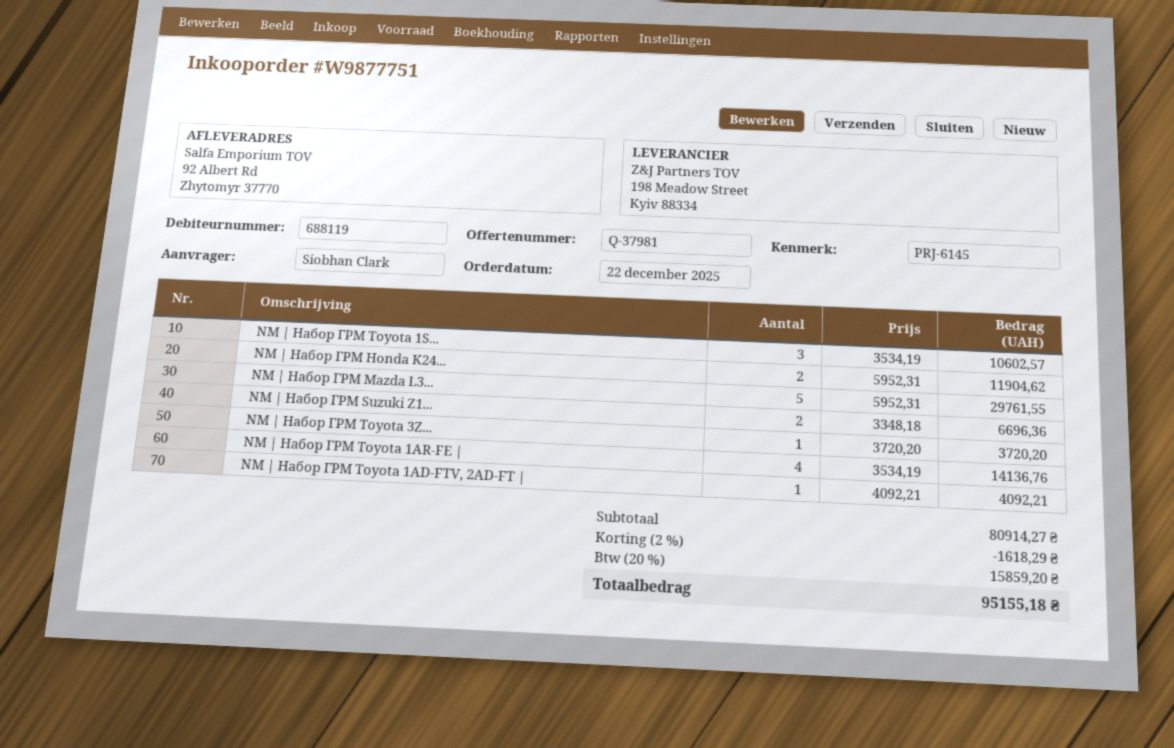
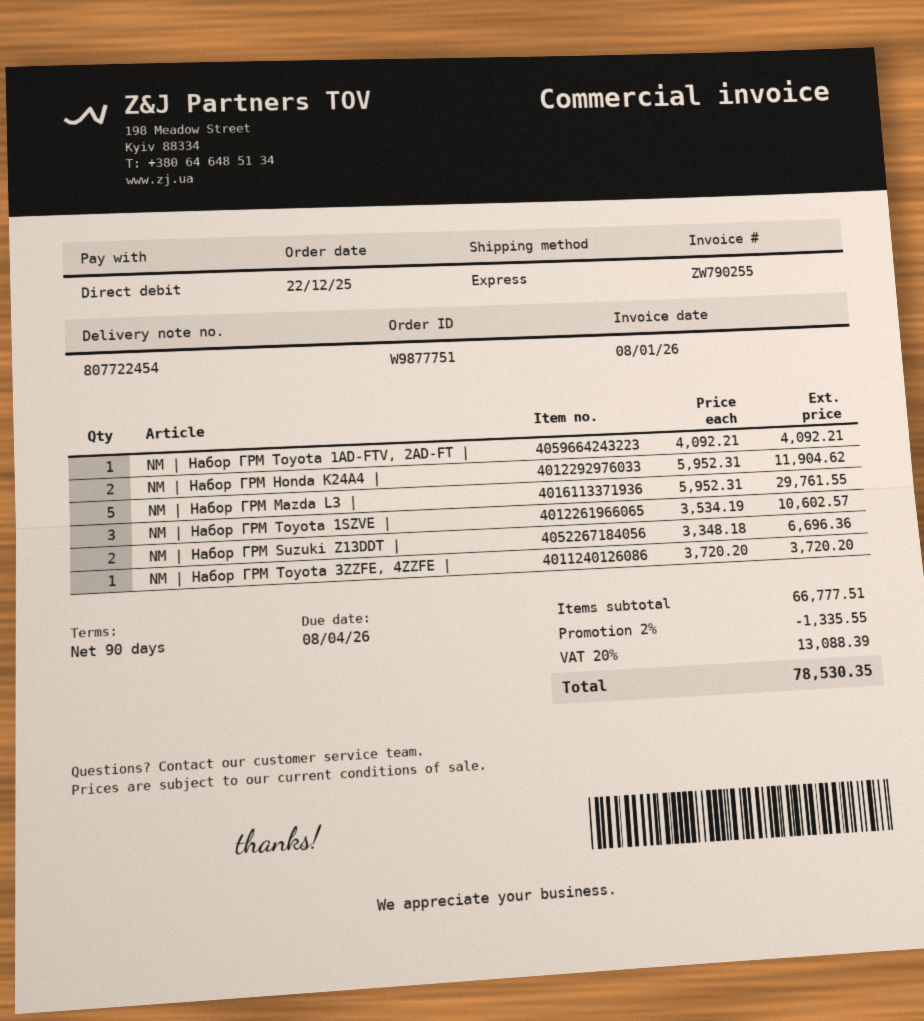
NM | Набор ГРМ Toyota 1AR-FE |: 4 x 3534.19 = 14136.76 -> none
subtotal: 80914.27 -> 66777.51
discount: 2% = 1618.29 -> 2% = 1335.55
tax: 20% = 15859.20 -> 20% = 13088.39
total: 95155.18 -> 78530.35

